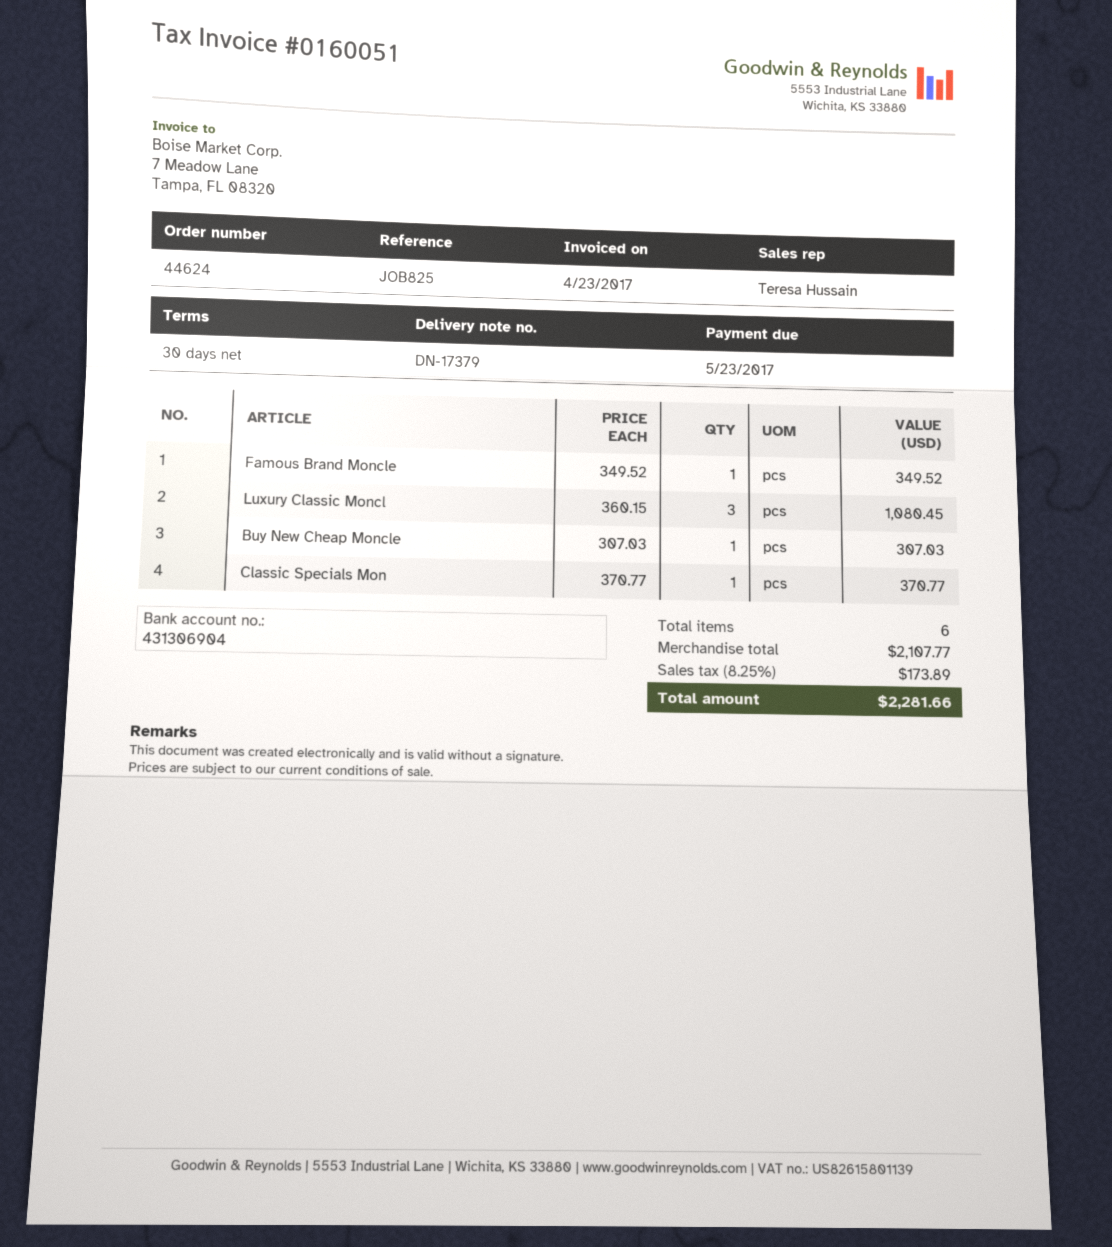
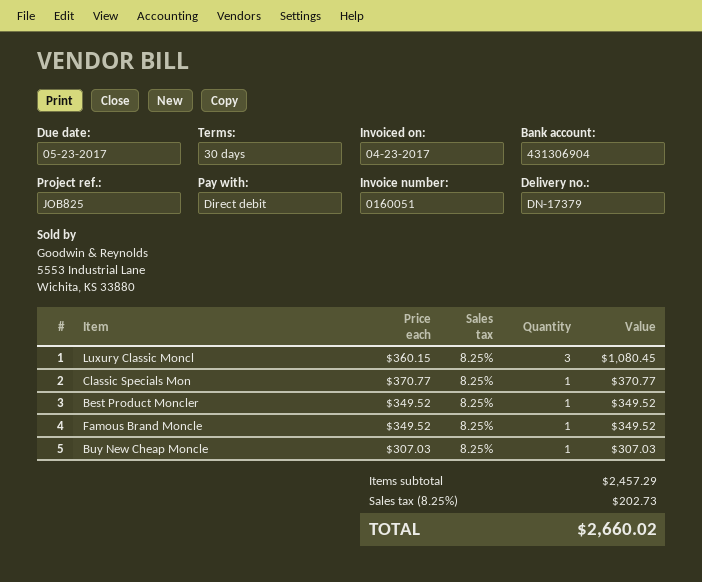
Best Product Moncler: none -> 1 x 349.52 = 349.52
subtotal: 2107.77 -> 2457.29
tax: 8.25% = 173.89 -> 8.25% = 202.73
total: 2281.66 -> 2660.02

